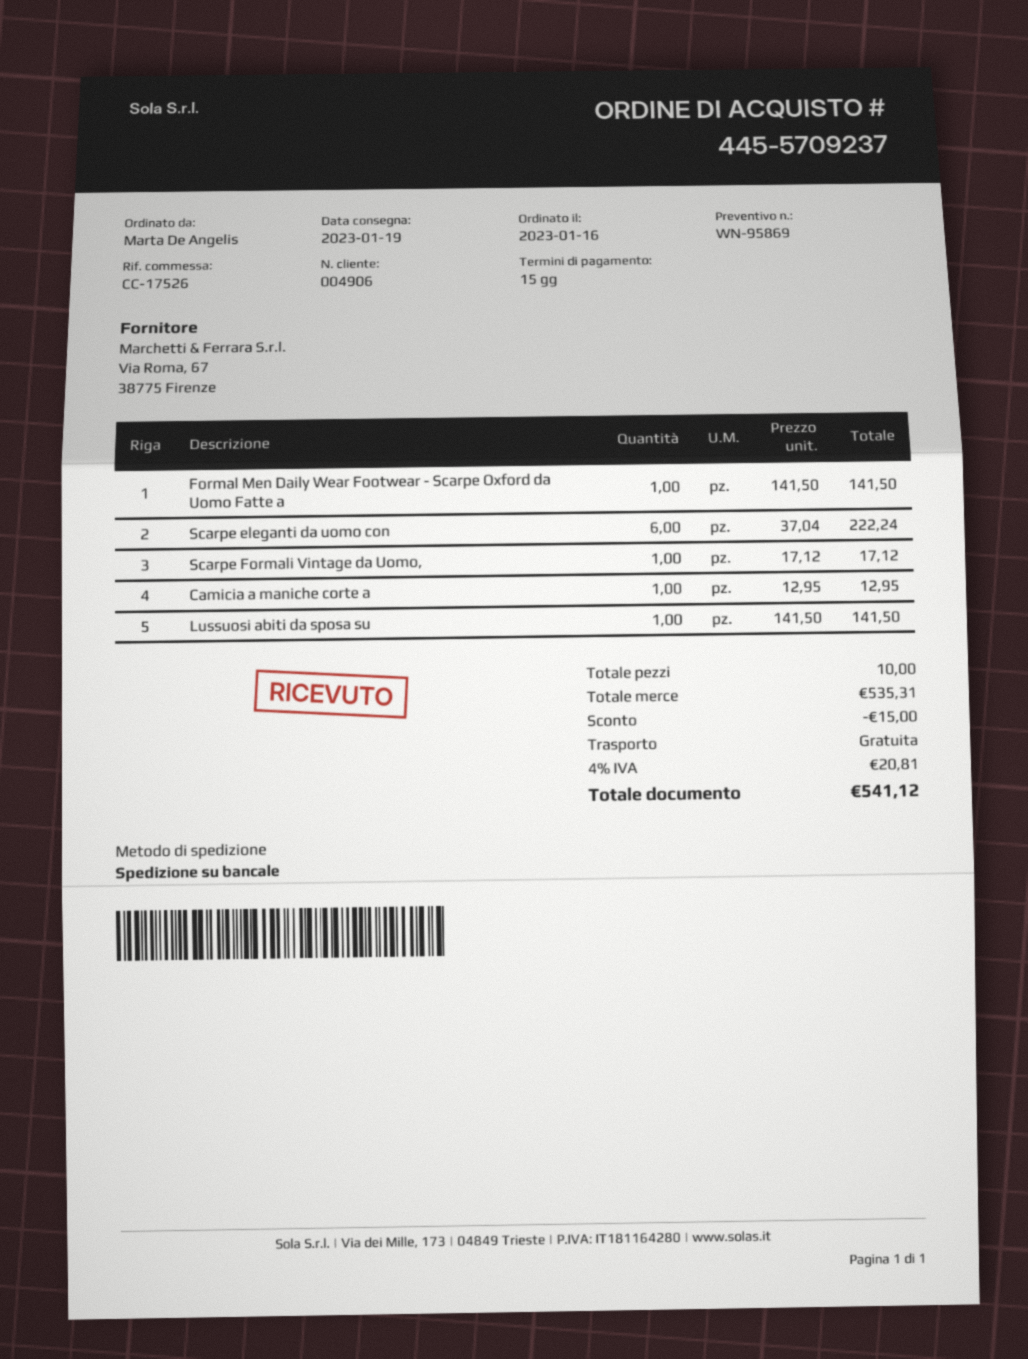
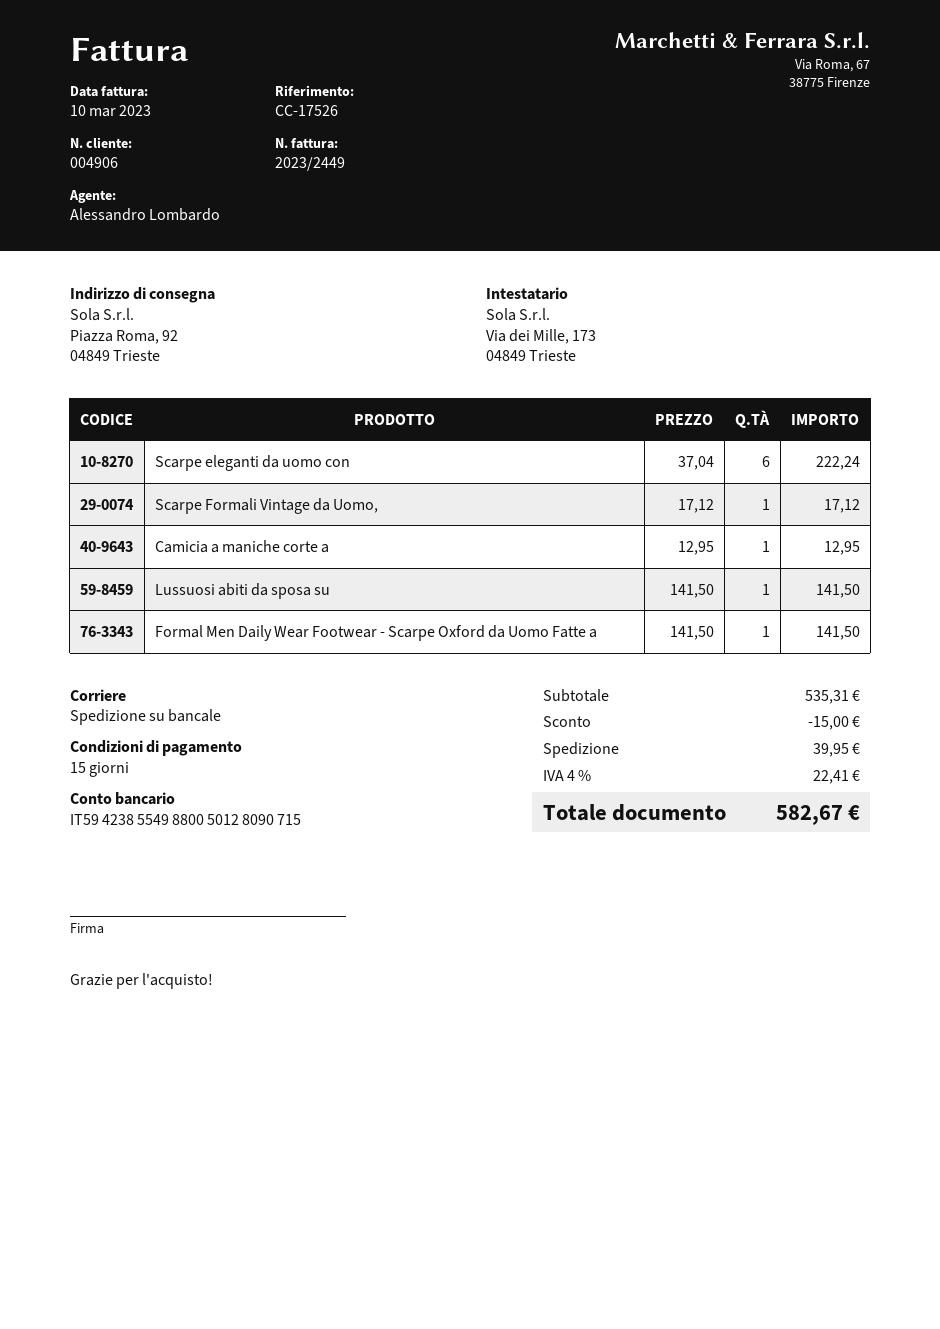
shipping: 0.00 -> 39.95
tax: 4% = 20.81 -> 4% = 22.41
total: 541.12 -> 582.67

